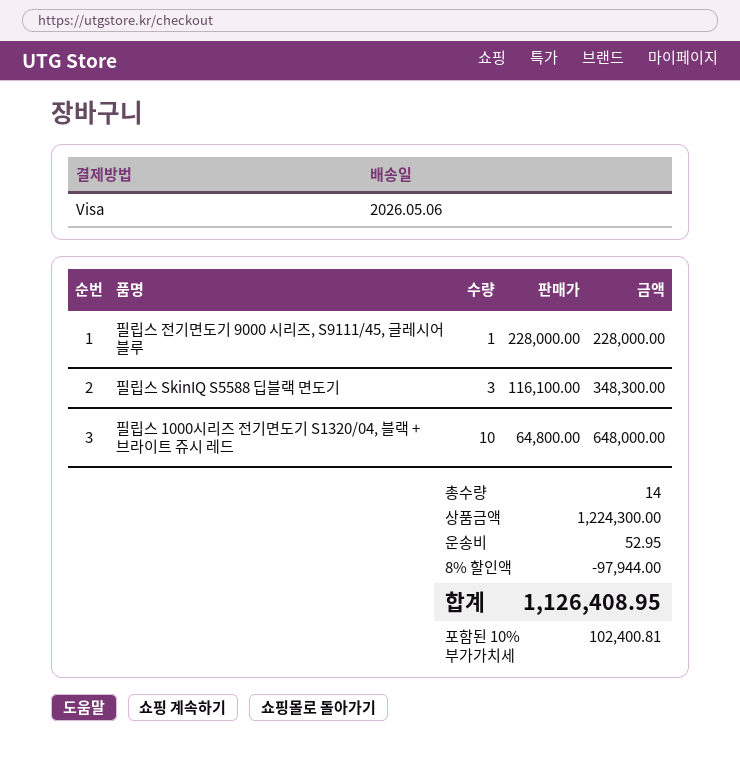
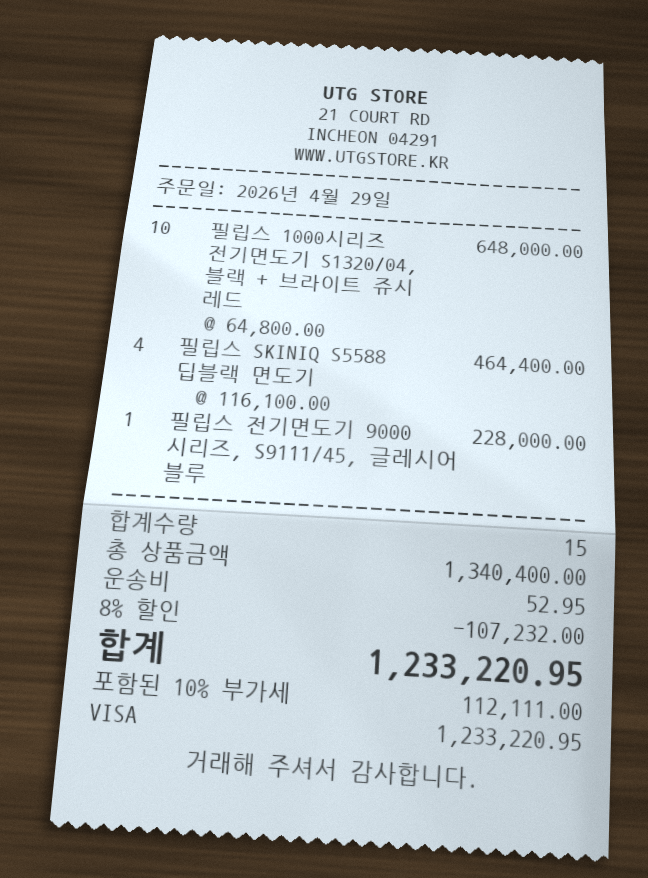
필립스 SkinIQ S5588 딥블랙 면도기: 3 x 116100.00 = 348300.00 -> 4 x 116100.00 = 464400.00
total quantity: 14 -> 15
subtotal: 1224300.00 -> 1340400.00
discount: 8% = 97944.00 -> 8% = 107232.00
tax: 10% = 102400.81 -> 10% = 112111.00
total: 1126408.95 -> 1233220.95

